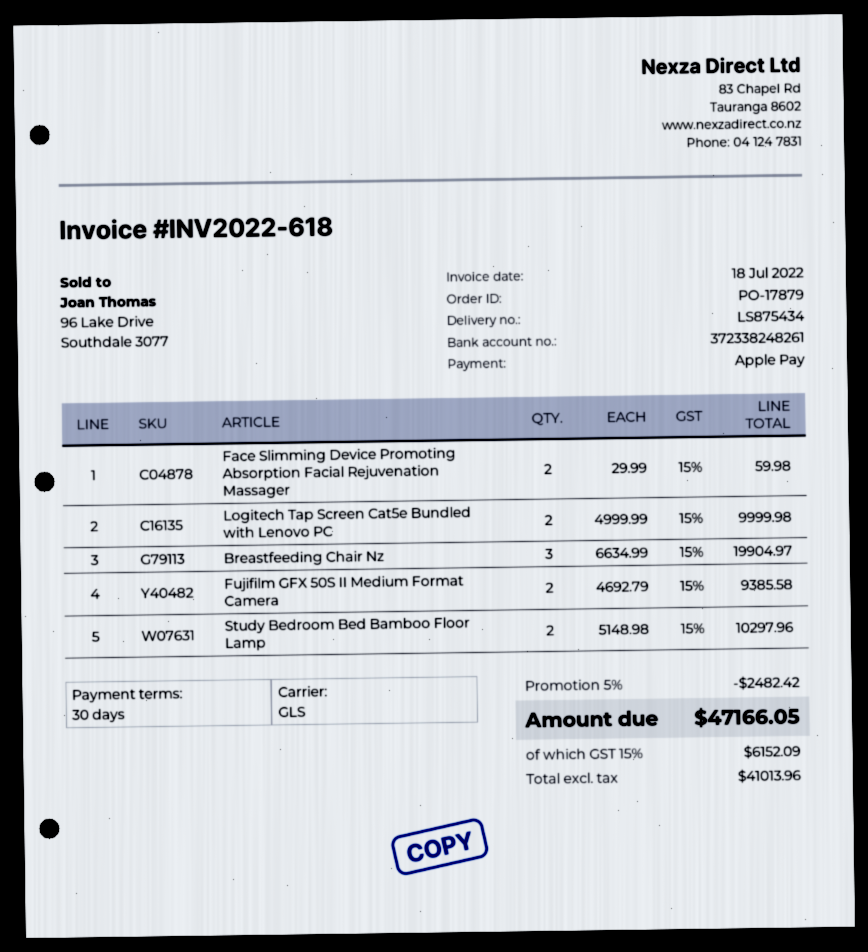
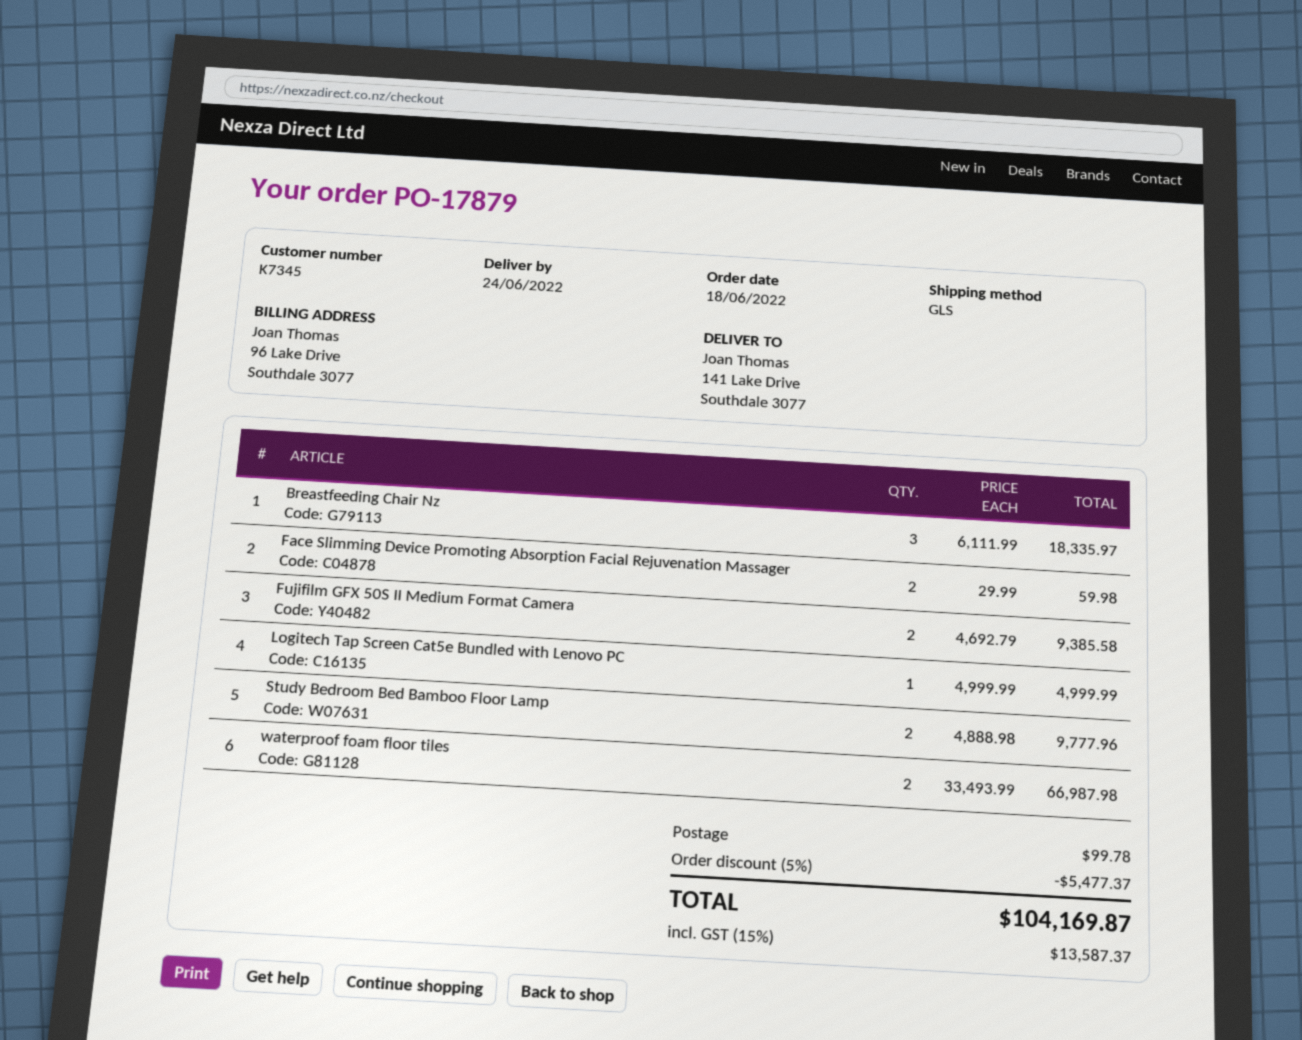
Logitech Tap Screen Cat5e Bundled with Lenovo PC: 2 x 4999.99 = 9999.98 -> 1 x 4999.99 = 4999.99
Breastfeeding Chair Nz: 3 x 6634.99 = 19904.97 -> 3 x 6111.99 = 18335.97
Study Bedroom Bed Bamboo Floor Lamp: 2 x 5148.98 = 10297.96 -> 2 x 4888.98 = 9777.96
waterproof foam floor tiles: none -> 2 x 33493.99 = 66987.98
discount: 5% = 2482.42 -> 5% = 5477.37
shipping: none -> 99.78
tax: 15% = 6152.09 -> 15% = 13587.37
total: 47166.05 -> 104169.87

